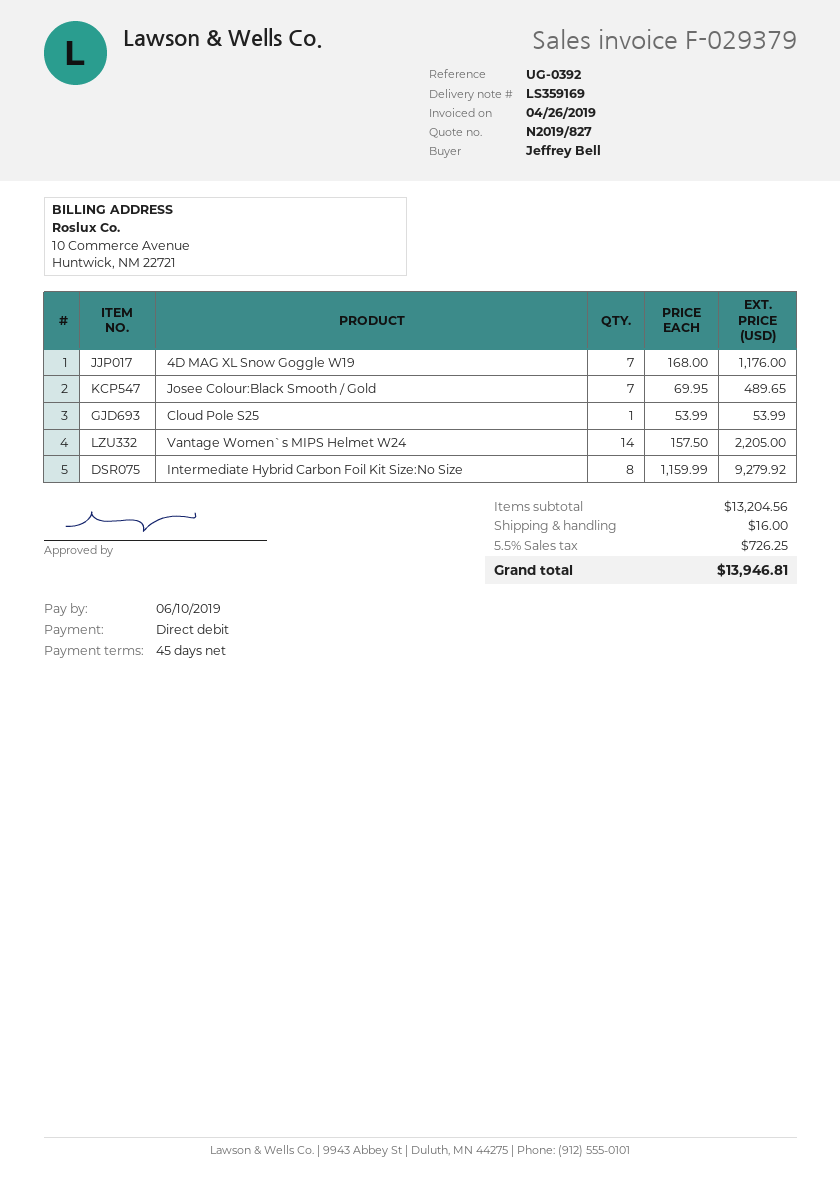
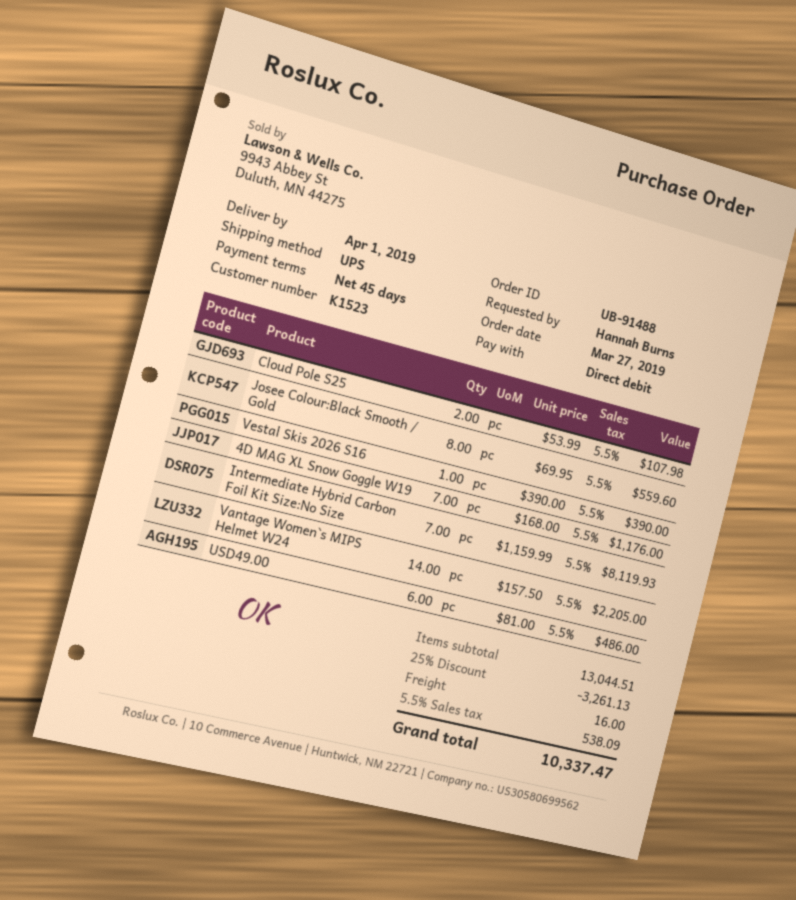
ordered by: Jeffrey Bell -> Hannah Burns
Josee Colour:Black Smooth / Gold: 7 x 69.95 = 489.65 -> 8 x 69.95 = 559.60
Cloud Pole S25: 1 x 53.99 = 53.99 -> 2 x 53.99 = 107.98
Intermediate Hybrid Carbon Foil Kit Size:No Size: 8 x 1159.99 = 9279.92 -> 7 x 1159.99 = 8119.93
Vestal Skis 2026 S16: none -> 1 x 390.00 = 390.00
USD49.00: none -> 6 x 81.00 = 486.00
subtotal: 13204.56 -> 13044.51
discount: none -> 25% = 3261.13
tax: 5.5% = 726.25 -> 5.5% = 538.09
total: 13946.81 -> 10337.47

